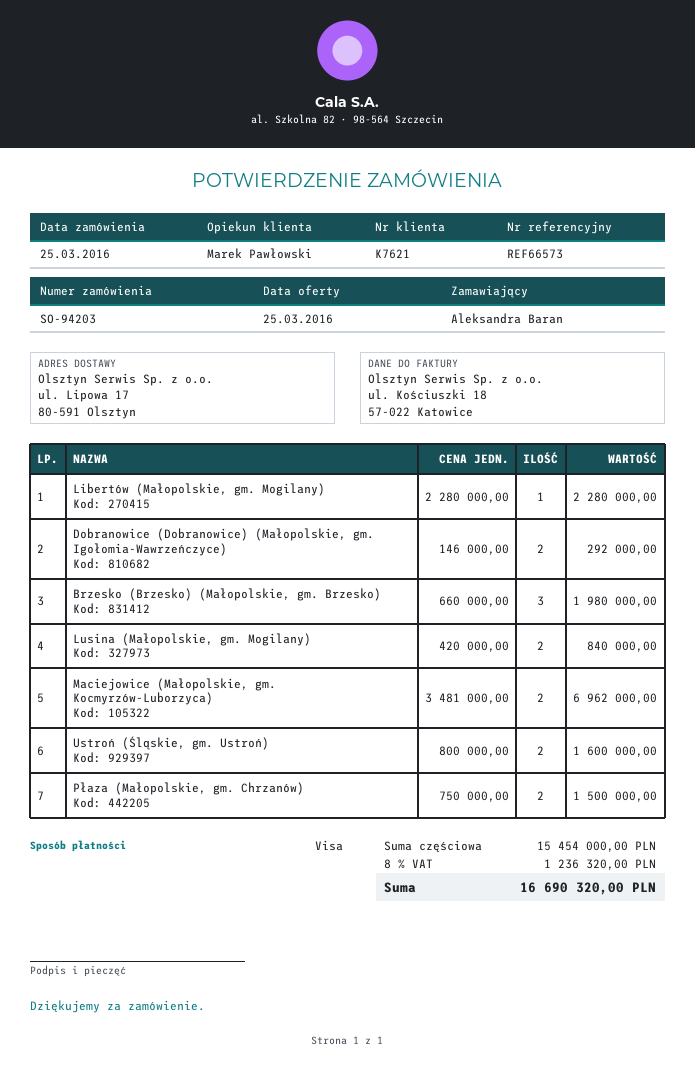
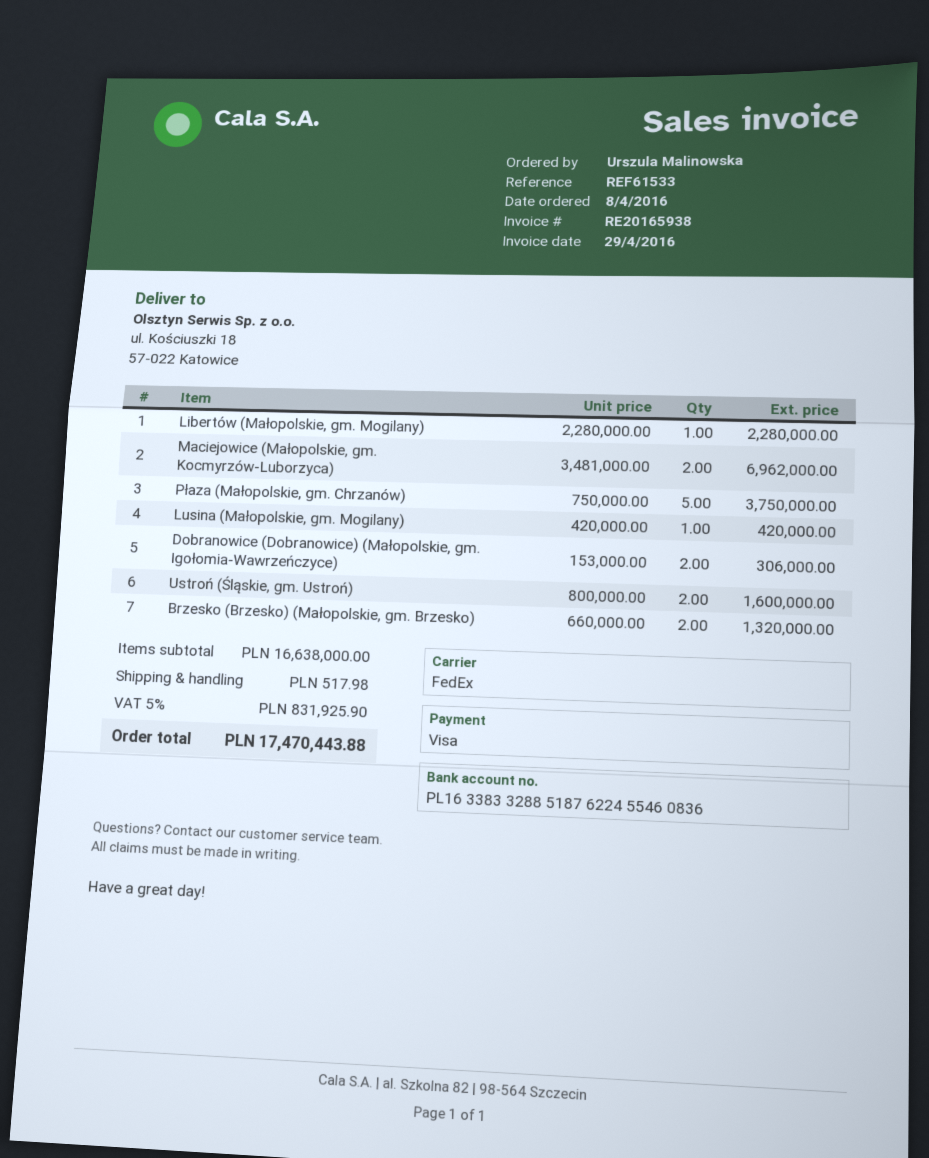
order date: 2016-03-25 -> 2016-04-08
reference: REF66573 -> REF61533
ordered by: Aleksandra Baran -> Urszula Malinowska
ship to: ul. Lipowa 17, 80-591 Olsztyn -> ul. Kościuszki 18, 57-022 Katowice
Dobranowice (Dobranowice) (Małopolskie, gm. Igołomia-Wawrzeńczyce): 2 x 146000.00 = 292000.00 -> 2 x 153000.00 = 306000.00
Brzesko (Brzesko) (Małopolskie, gm. Brzesko): 3 x 660000.00 = 1980000.00 -> 2 x 660000.00 = 1320000.00
Lusina (Małopolskie, gm. Mogilany): 2 x 420000.00 = 840000.00 -> 1 x 420000.00 = 420000.00
Płaza (Małopolskie, gm. Chrzanów): 2 x 750000.00 = 1500000.00 -> 5 x 750000.00 = 3750000.00
subtotal: 15454000.00 -> 16638000.00
shipping: none -> 517.98
tax: 8% = 1236320.00 -> 5% = 831925.90
total: 16690320.00 -> 17470443.88

